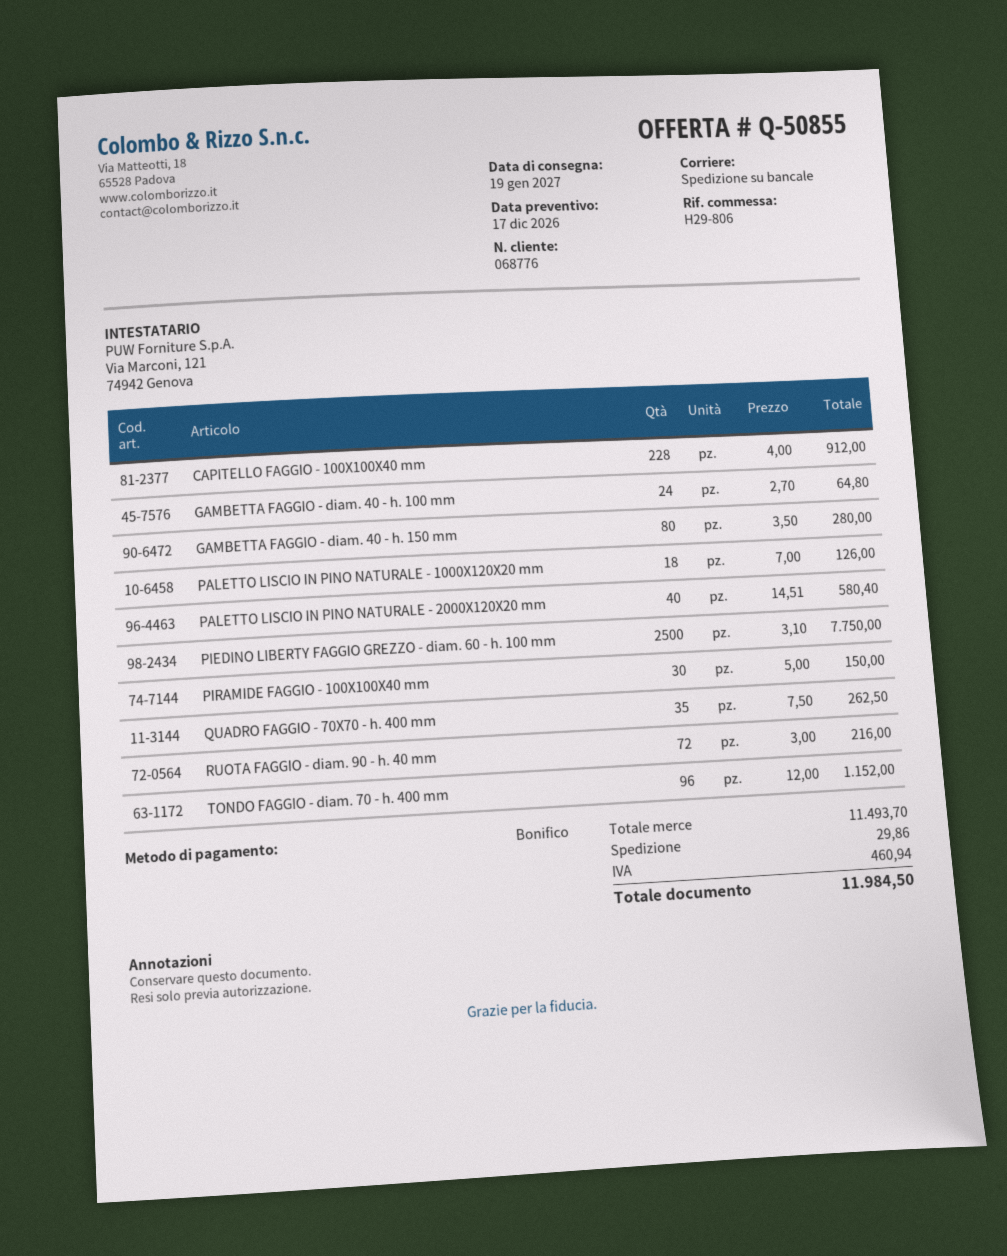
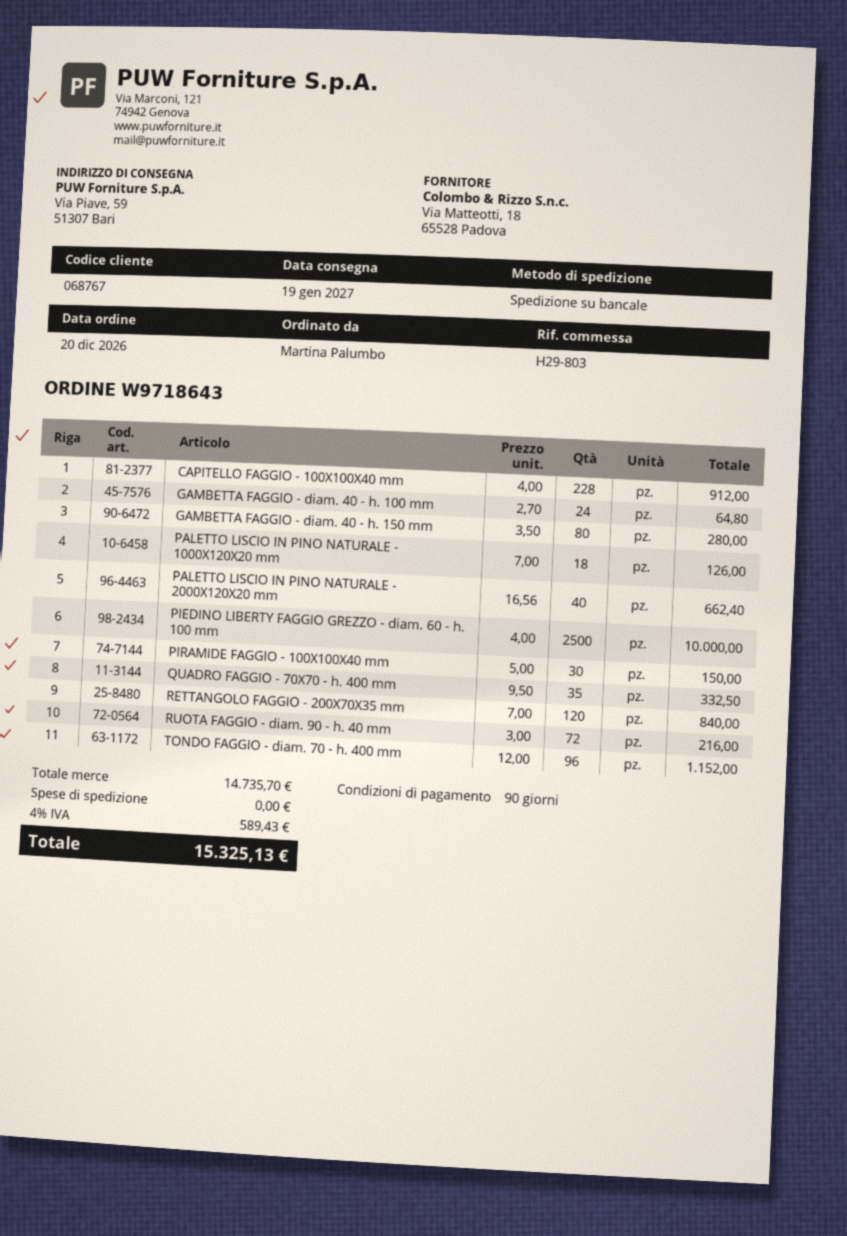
customer number: 068776 -> 068767
reference: H29-806 -> H29-803
PALETTO LISCIO IN PINO NATURALE - 2000X120X20 mm: 40 x 14.51 = 580.40 -> 40 x 16.56 = 662.40
PIEDINO LIBERTY FAGGIO GREZZO - diam. 60 - h. 100 mm: 2500 x 3.10 = 7750.00 -> 2500 x 4.00 = 10000.00
QUADRO FAGGIO - 70X70 - h. 400 mm: 35 x 7.50 = 262.50 -> 35 x 9.50 = 332.50
RETTANGOLO FAGGIO - 200X70X35 mm: none -> 120 x 7.00 = 840.00
subtotal: 11493.70 -> 14735.70
shipping: 29.86 -> 0.00
tax: 460.94 -> 589.43
total: 11984.50 -> 15325.13

